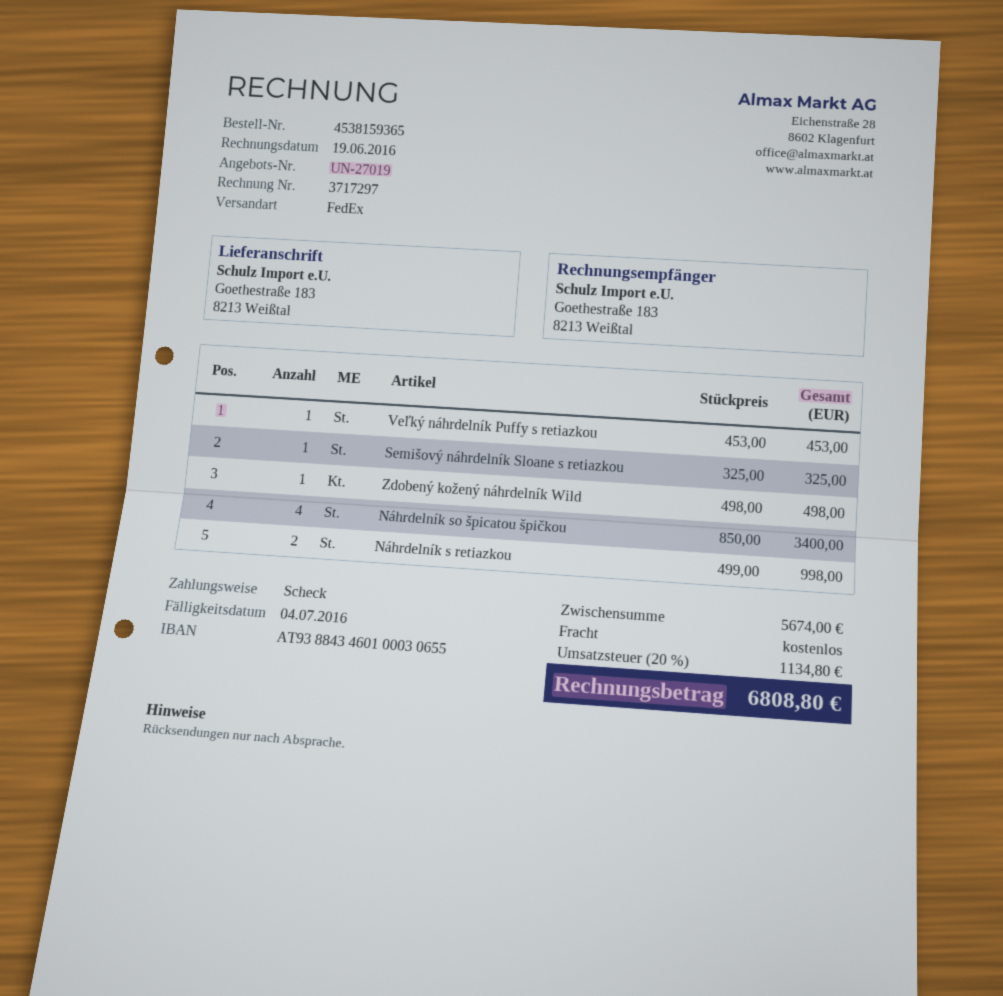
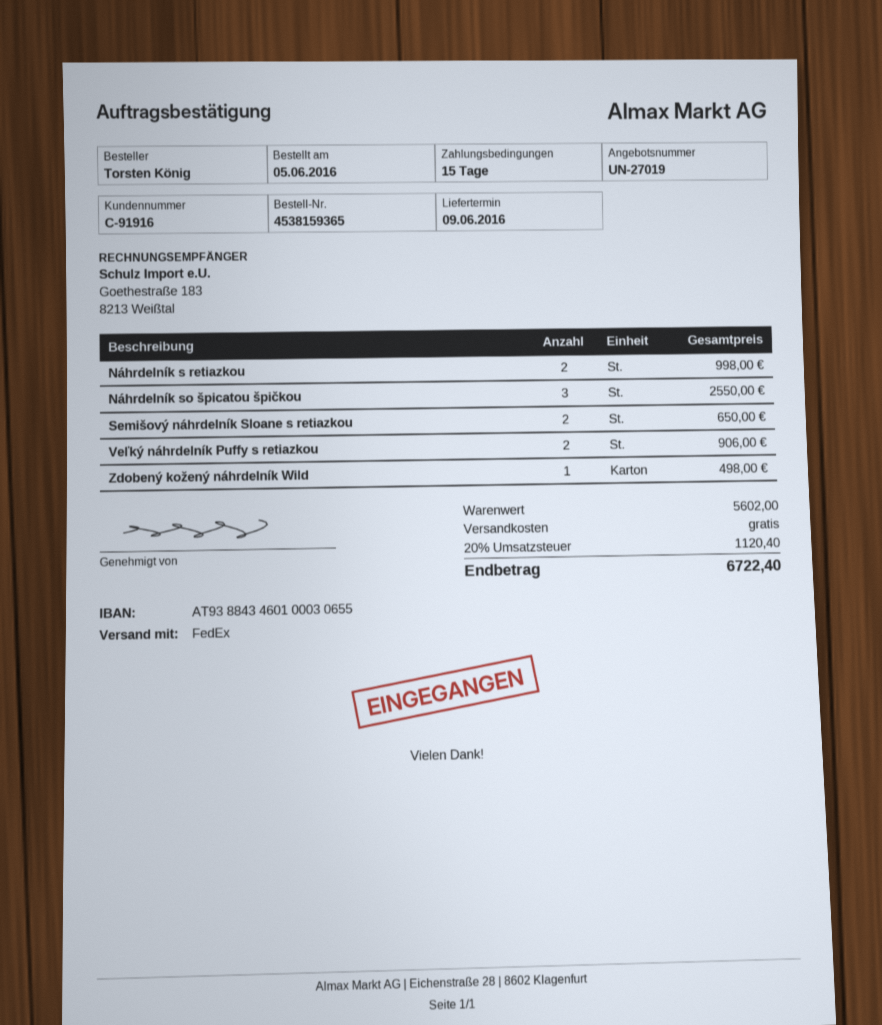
Veľký náhrdelník Puffy s retiazkou: 1 for 453.00 -> 2 for 906.00
Semišový náhrdelník Sloane s retiazkou: 1 for 325.00 -> 2 for 650.00
Náhrdelník so špicatou špičkou: 4 for 3400.00 -> 3 for 2550.00
subtotal: 5674.00 -> 5602.00
tax: 20% = 1134.80 -> 20% = 1120.40
total: 6808.80 -> 6722.40

